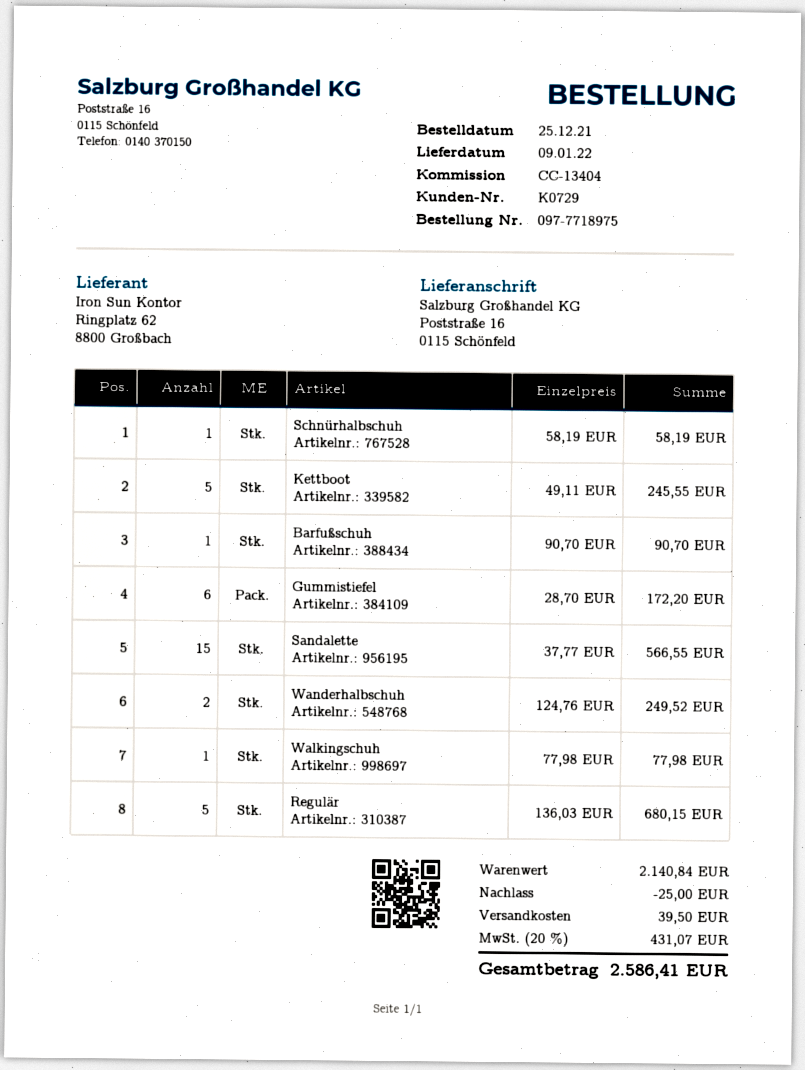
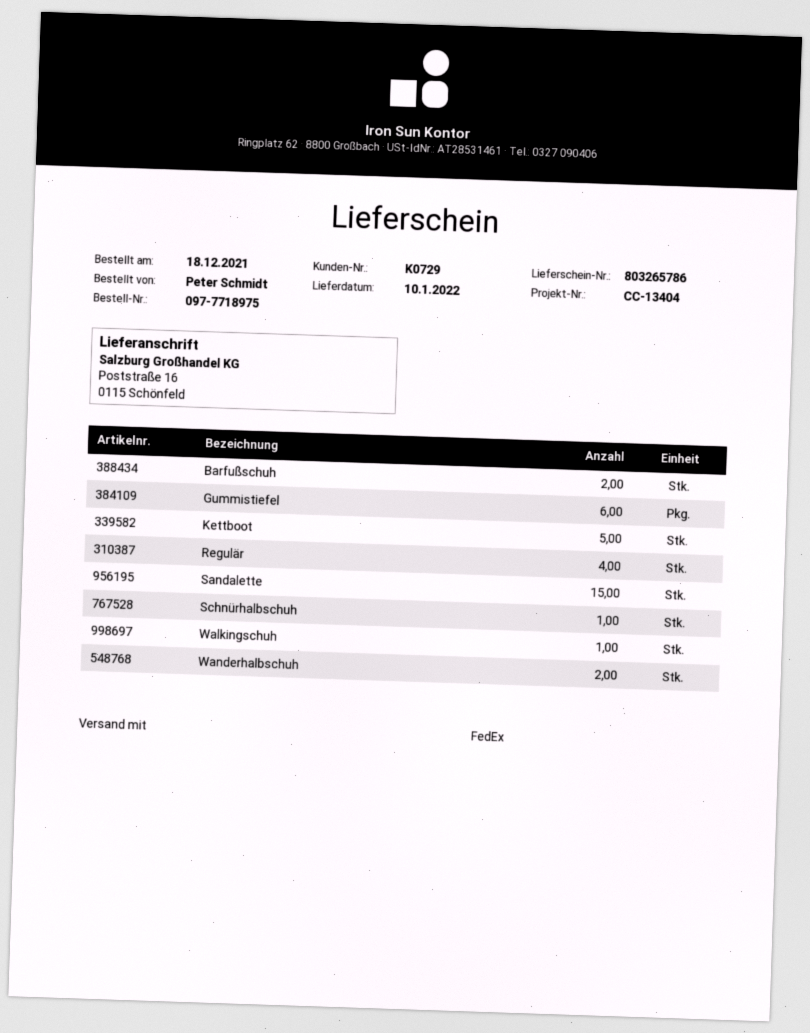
order date: 2021-12-25 -> 2021-12-18
delivery date: 2022-01-09 -> 2022-01-10
Barfußschuh: 1 -> 2
Regulär: 5 -> 4

